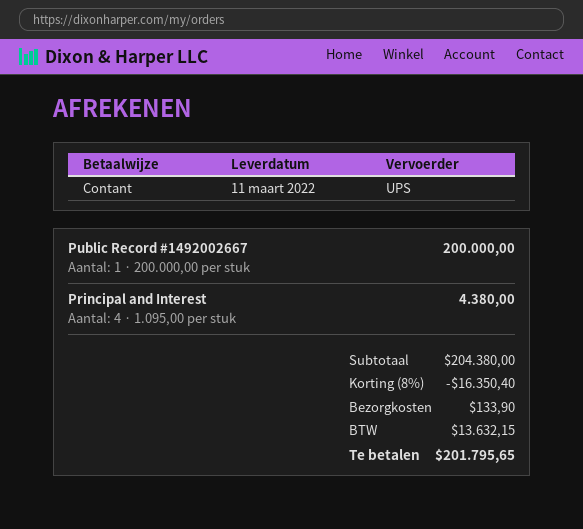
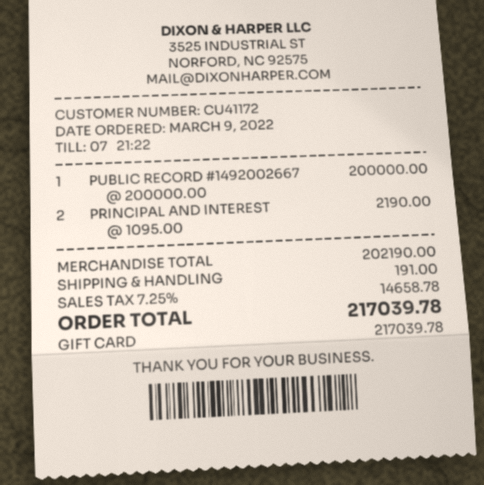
payment method: cash -> gift card
Principal and Interest: 4 x 1095.00 = 4380.00 -> 2 x 1095.00 = 2190.00
subtotal: 204380.00 -> 202190.00
discount: 8% = 16350.40 -> none
shipping: 133.90 -> 191.00
tax: 13632.15 -> 14658.78
total: 201795.65 -> 217039.78

